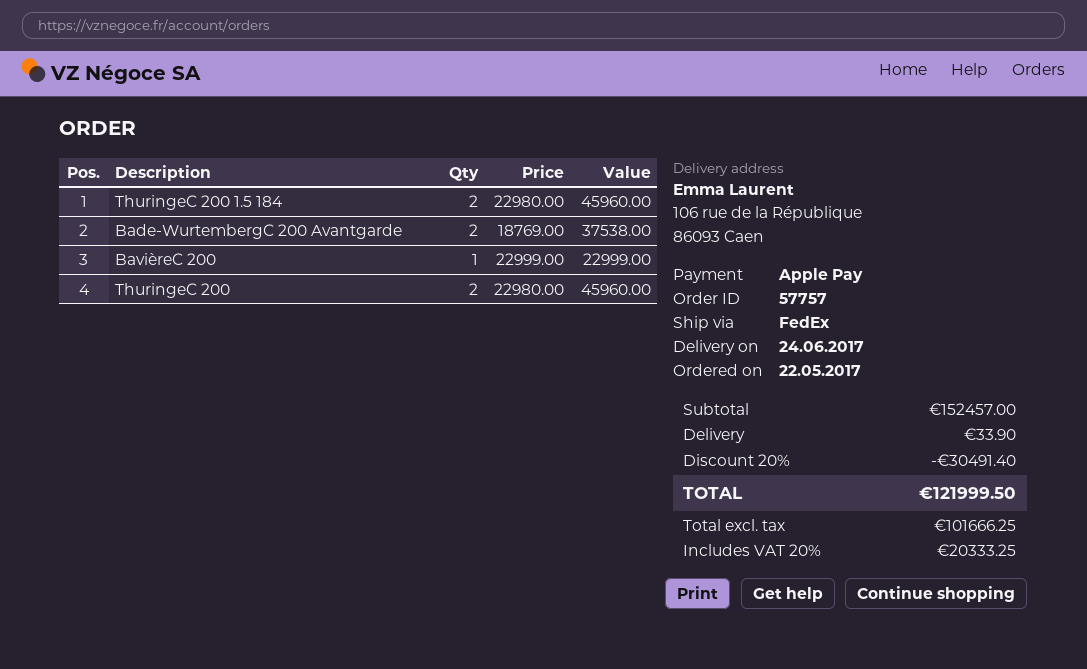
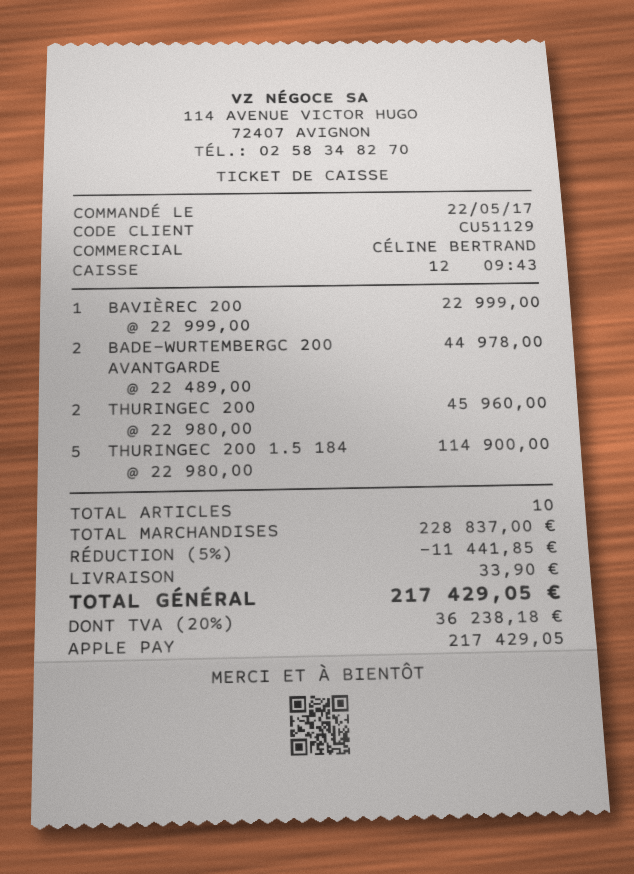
ThuringeC 200 1.5 184: 2 x 22980.00 = 45960.00 -> 5 x 22980.00 = 114900.00
Bade-WurtembergC 200 Avantgarde: 2 x 18769.00 = 37538.00 -> 2 x 22489.00 = 44978.00
subtotal: 152457.00 -> 228837.00
discount: 20% = 30491.40 -> 5% = 11441.85
tax: 20% = 20333.25 -> 20% = 36238.18
total: 121999.50 -> 217429.05

